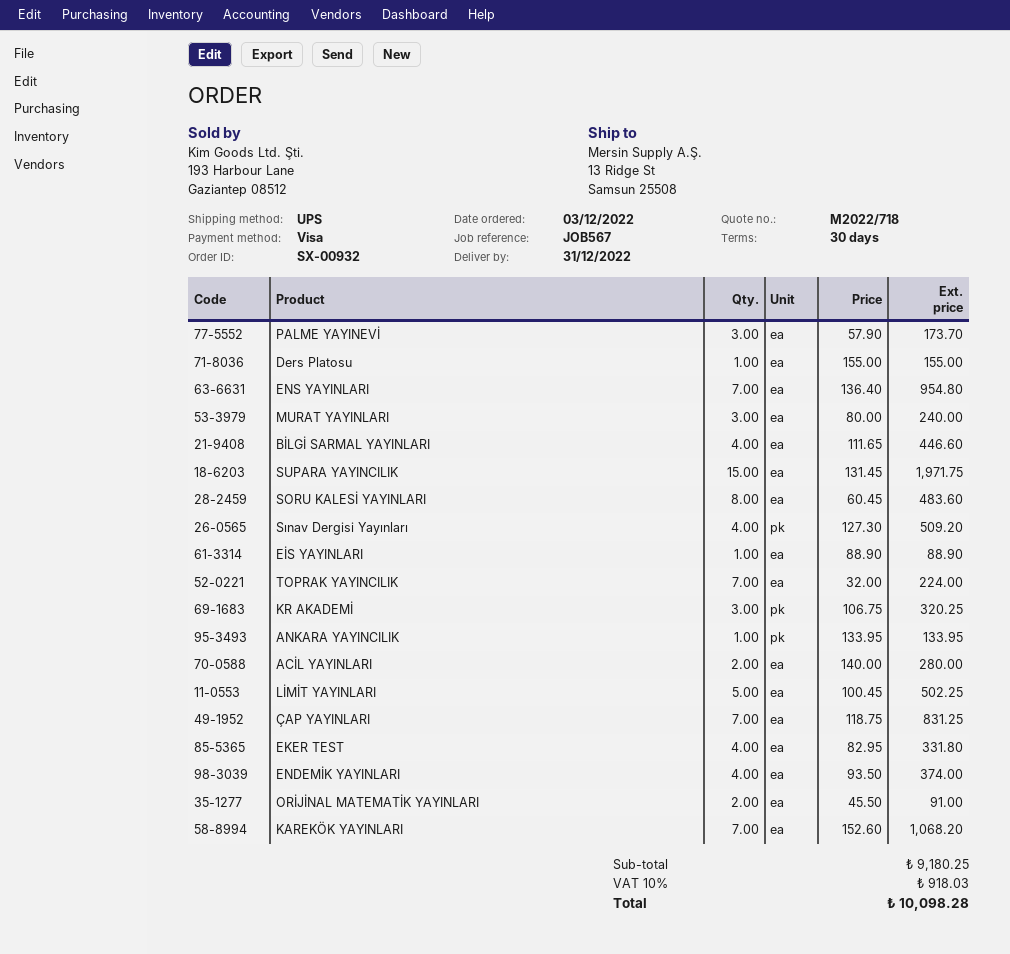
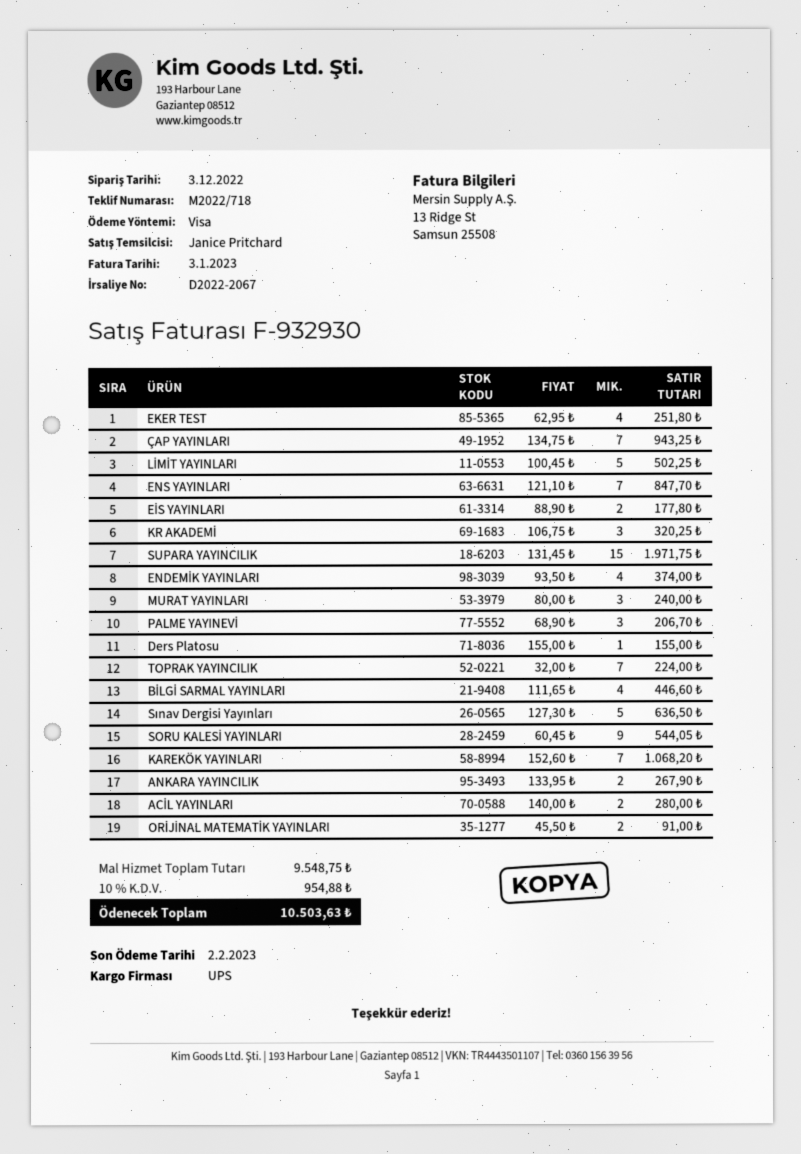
PALME YAYINEVİ: 3 x 57.90 = 173.70 -> 3 x 68.90 = 206.70
ENS YAYINLARI: 7 x 136.40 = 954.80 -> 7 x 121.10 = 847.70
SORU KALESİ YAYINLARI: 8 x 60.45 = 483.60 -> 9 x 60.45 = 544.05
Sınav Dergisi Yayınları: 4 x 127.30 = 509.20 -> 5 x 127.30 = 636.50
EİS YAYINLARI: 1 x 88.90 = 88.90 -> 2 x 88.90 = 177.80
ANKARA YAYINCILIK: 1 x 133.95 = 133.95 -> 2 x 133.95 = 267.90
ÇAP YAYINLARI: 7 x 118.75 = 831.25 -> 7 x 134.75 = 943.25
EKER TEST: 4 x 82.95 = 331.80 -> 4 x 62.95 = 251.80
subtotal: 9180.25 -> 9548.75
tax: 10% = 918.03 -> 10% = 954.88
total: 10098.28 -> 10503.63

